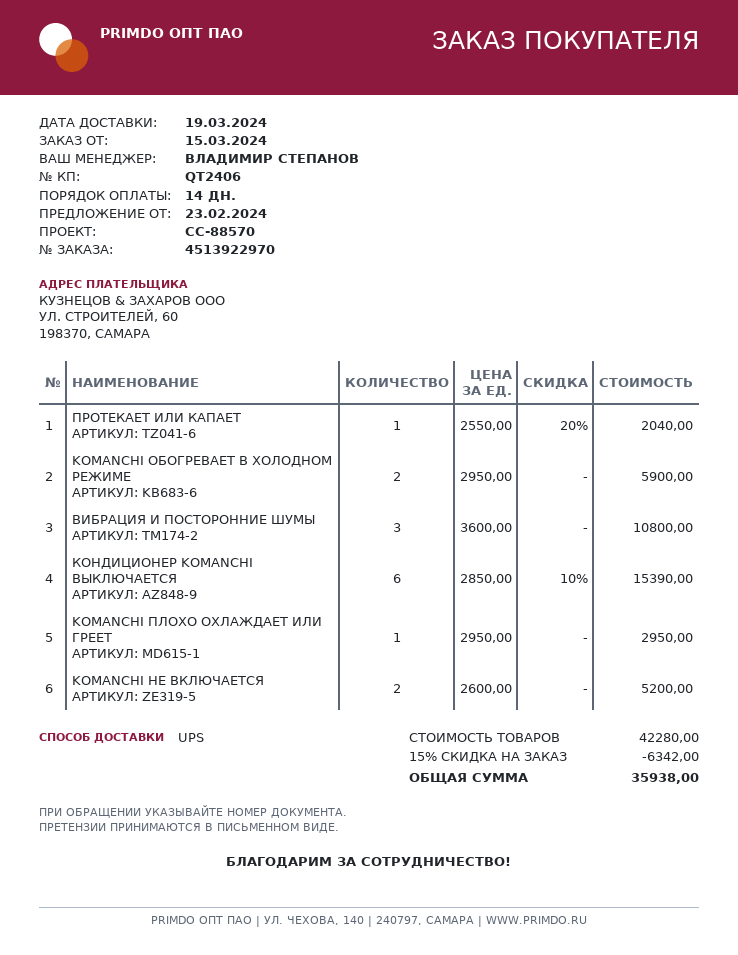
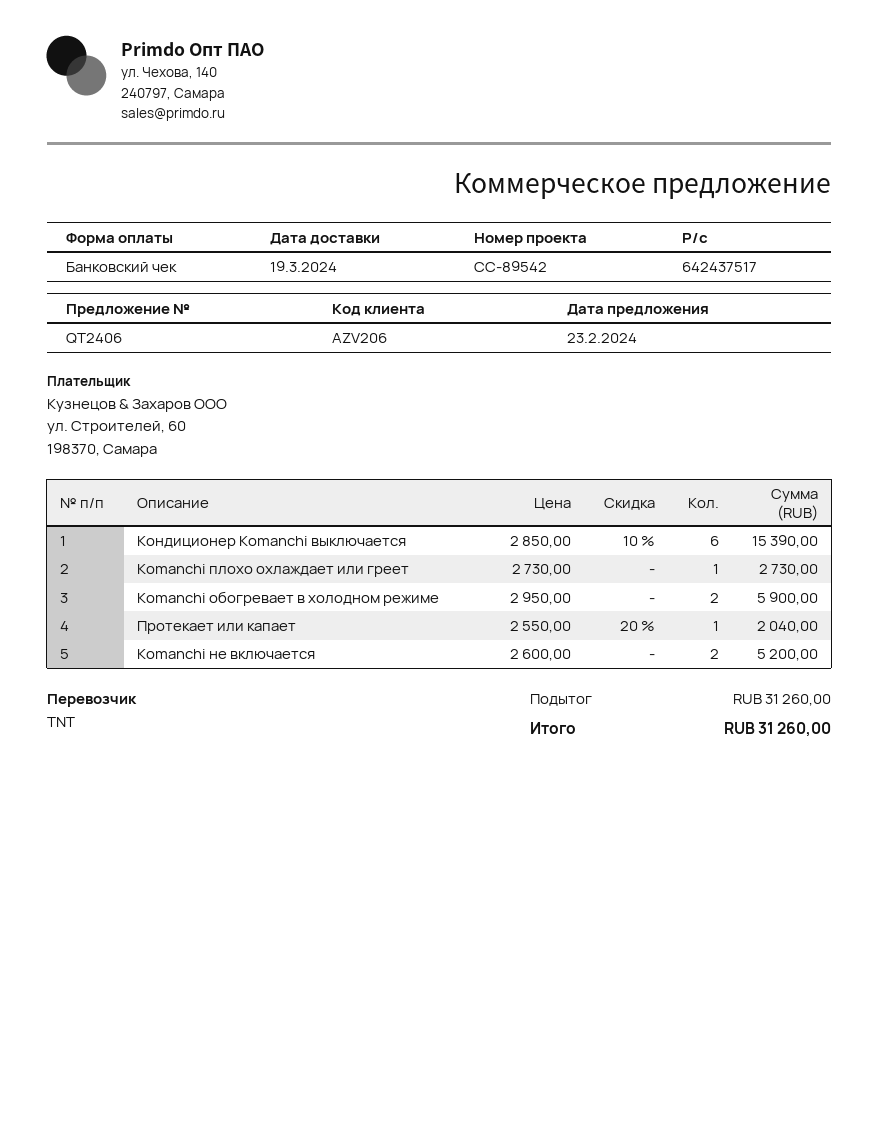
reference: CC-88570 -> CC-89542
shipping method: UPS -> TNT
ВИБРАЦИЯ И ПОСТОРОННИЕ ШУМЫ: 3 x 3600.00 = 10800.00 -> none
KOMANCHI ПЛОХО ОХЛАЖДАЕТ ИЛИ ГРЕЕТ: 1 x 2950.00 = 2950.00 -> 1 x 2730.00 = 2730.00
subtotal: 42280.00 -> 31260.00
discount: 15% = 6342.00 -> none
total: 35938.00 -> 31260.00

